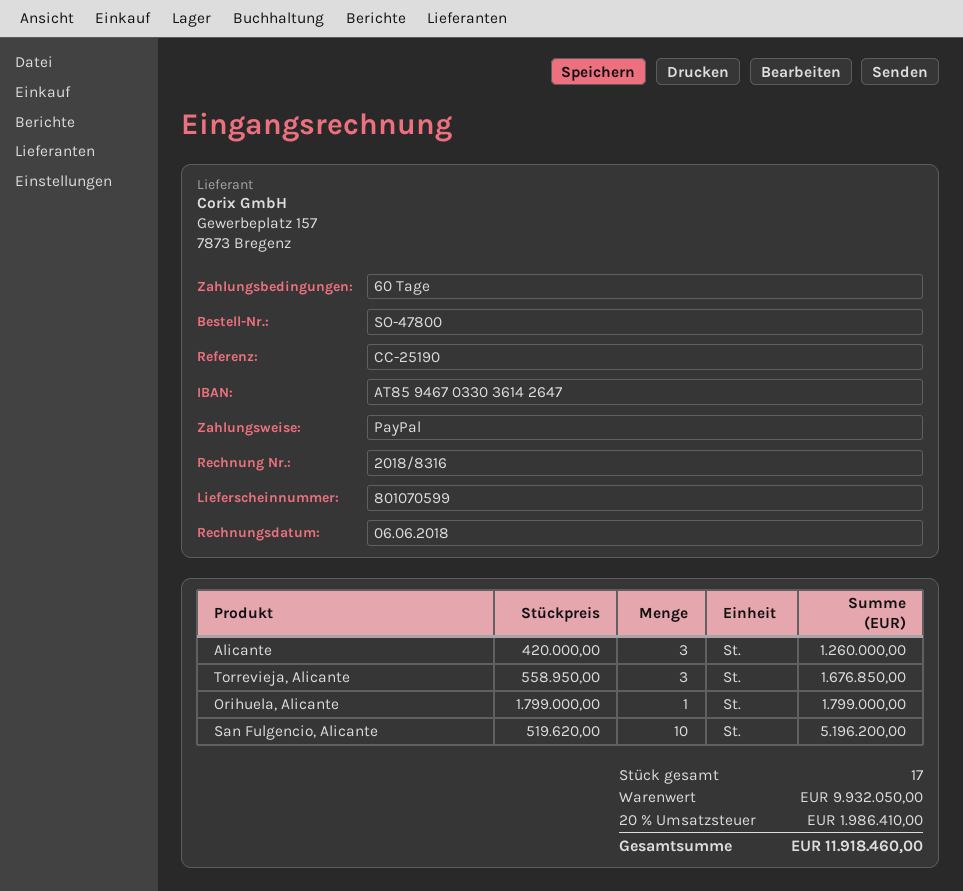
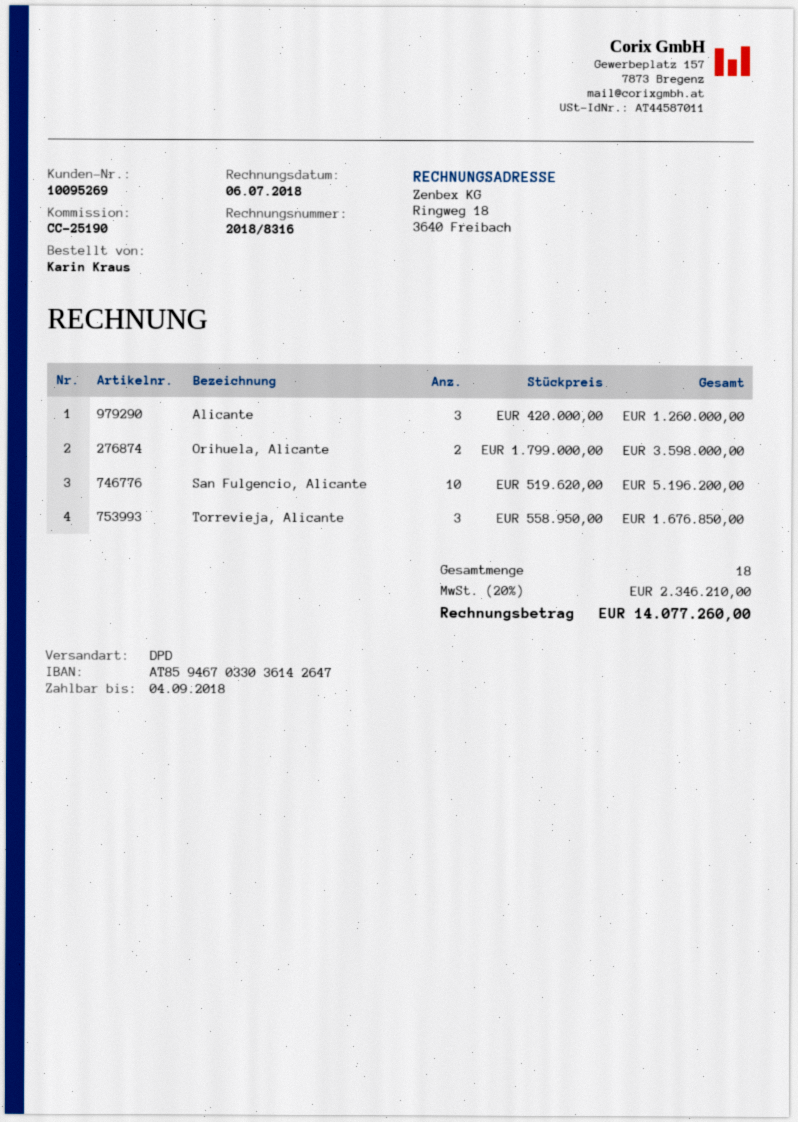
invoice date: 2018-06-06 -> 2018-07-06
Orihuela, Alicante: 1 x 1799000.00 = 1799000.00 -> 2 x 1799000.00 = 3598000.00
total quantity: 17 -> 18
tax: 20% = 1986410.00 -> 20% = 2346210.00
total: 11918460.00 -> 14077260.00

